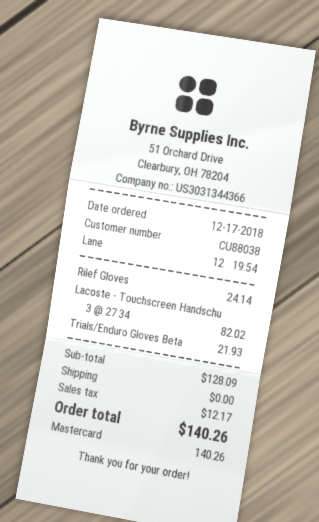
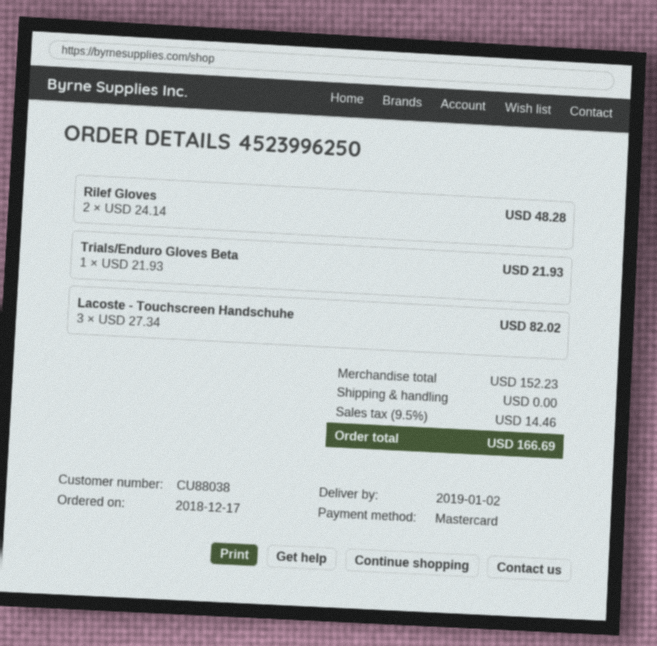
Rilef Gloves: 1 x 24.14 = 24.14 -> 2 x 24.14 = 48.28
subtotal: 128.09 -> 152.23
tax: 12.17 -> 14.46
total: 140.26 -> 166.69

